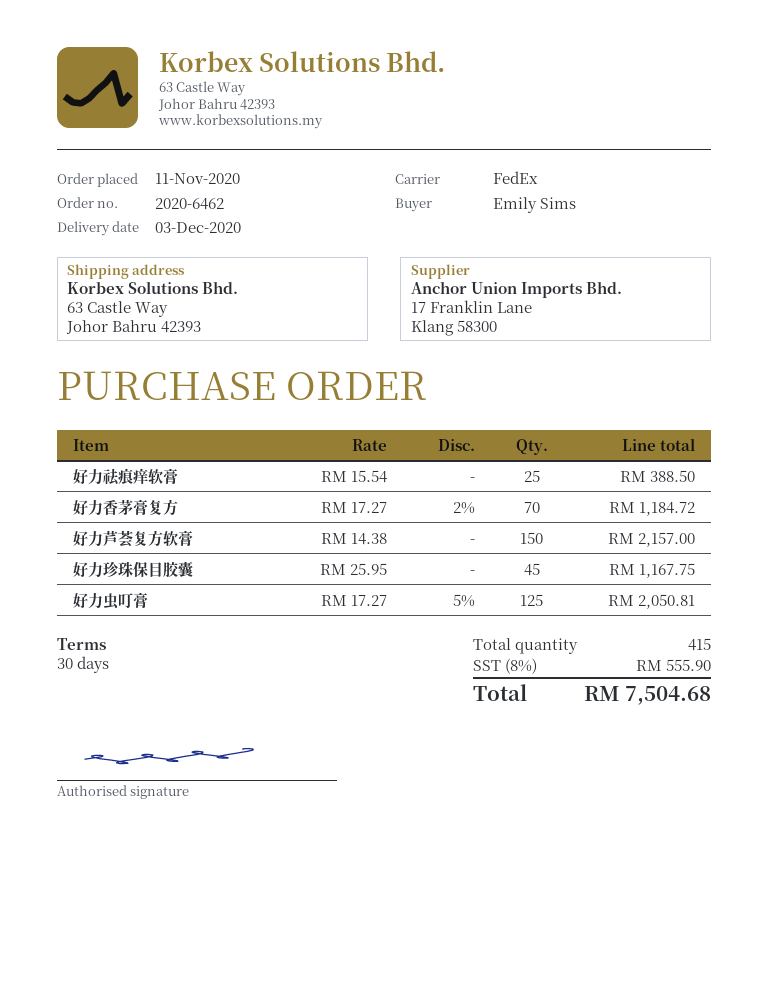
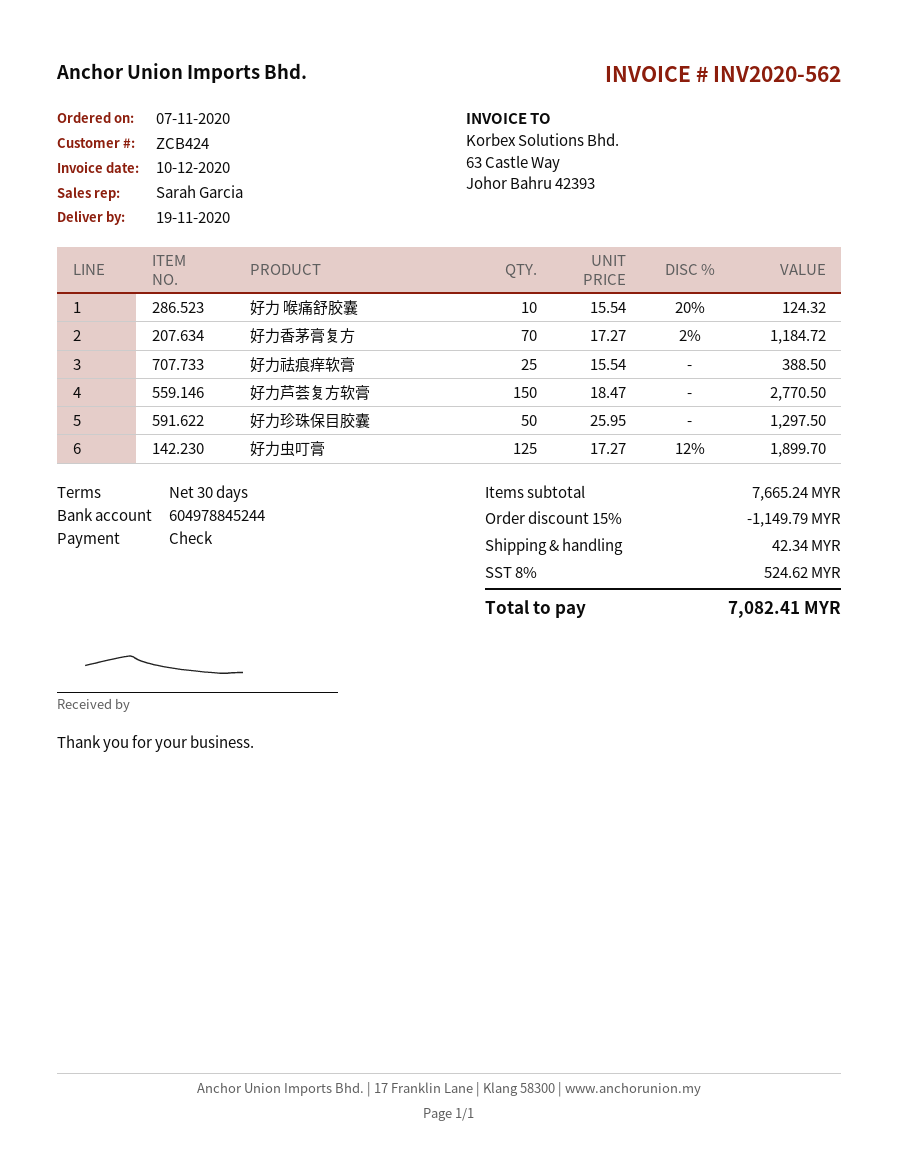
order date: 2020-11-11 -> 2020-11-07
delivery date: 2020-12-03 -> 2020-11-19
好力芦荟复方软膏: 150 x 14.38 = 2157.00 -> 150 x 18.47 = 2770.50
好力珍珠保目胶囊: 45 x 25.95 = 1167.75 -> 50 x 25.95 = 1297.50
好力虫叮膏: 125 x 17.27 - 5% = 2050.81 -> 125 x 17.27 - 12% = 1899.70
好力 喉痛舒胶囊: none -> 10 x 15.54 - 20% = 124.32
discount: none -> 15% = 1149.79
shipping: none -> 42.34
tax: 8% = 555.90 -> 8% = 524.62
total: 7504.68 -> 7082.41

